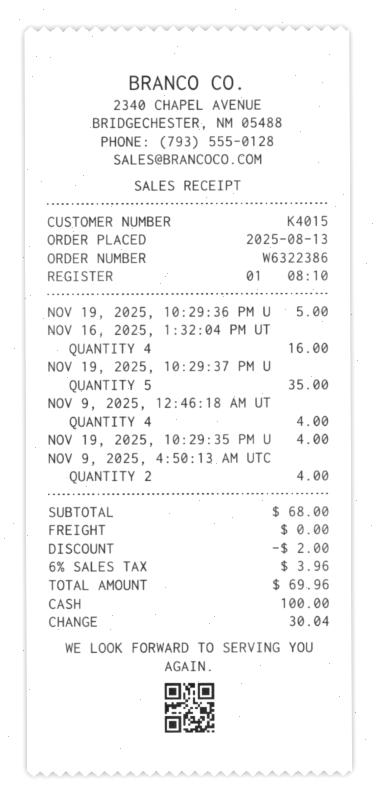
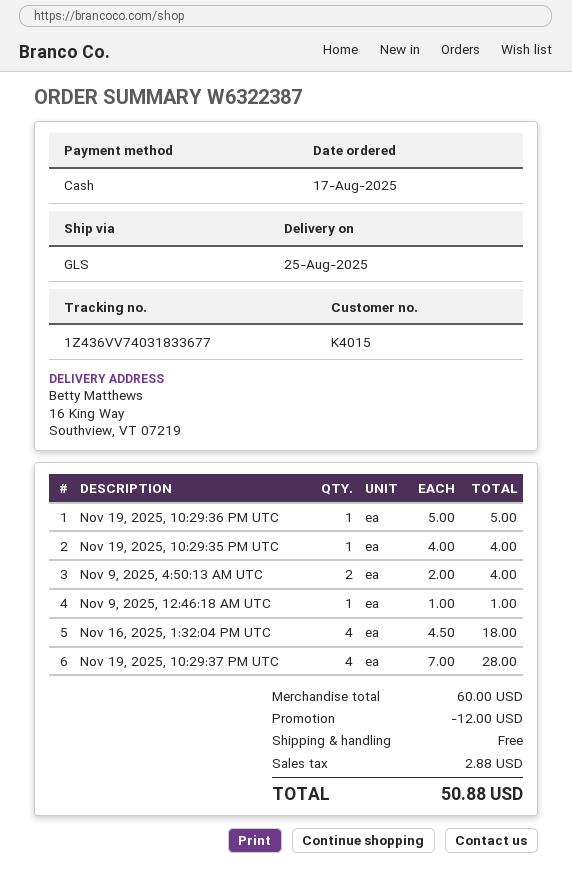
order number: W6322386 -> W6322387
order date: 2025-08-13 -> 2025-08-17
NOV 16, 2025, 1:32:04 PM UT: 4 for 16.00 -> 4 for 18.00
NOV 19, 2025, 10:29:37 PM U: 5 for 35.00 -> 4 for 28.00
NOV 9, 2025, 12:46:18 AM UT: 4 for 4.00 -> 1 for 1.00
subtotal: 68.00 -> 60.00
discount: 2.00 -> 12.00
tax: 3.96 -> 2.88
total: 69.96 -> 50.88

